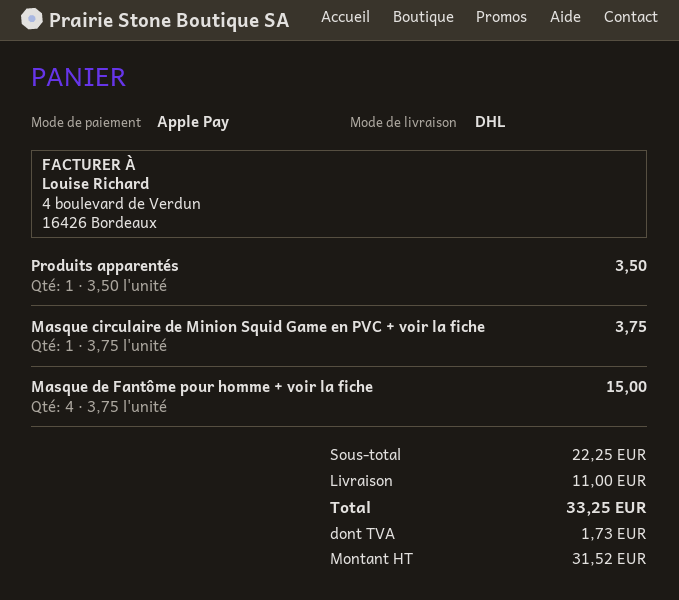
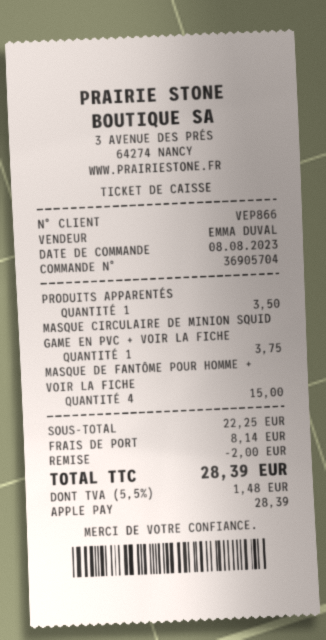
discount: none -> 2.00
shipping: 11.00 -> 8.14
tax: 1.73 -> 1.48
total: 33.25 -> 28.39

